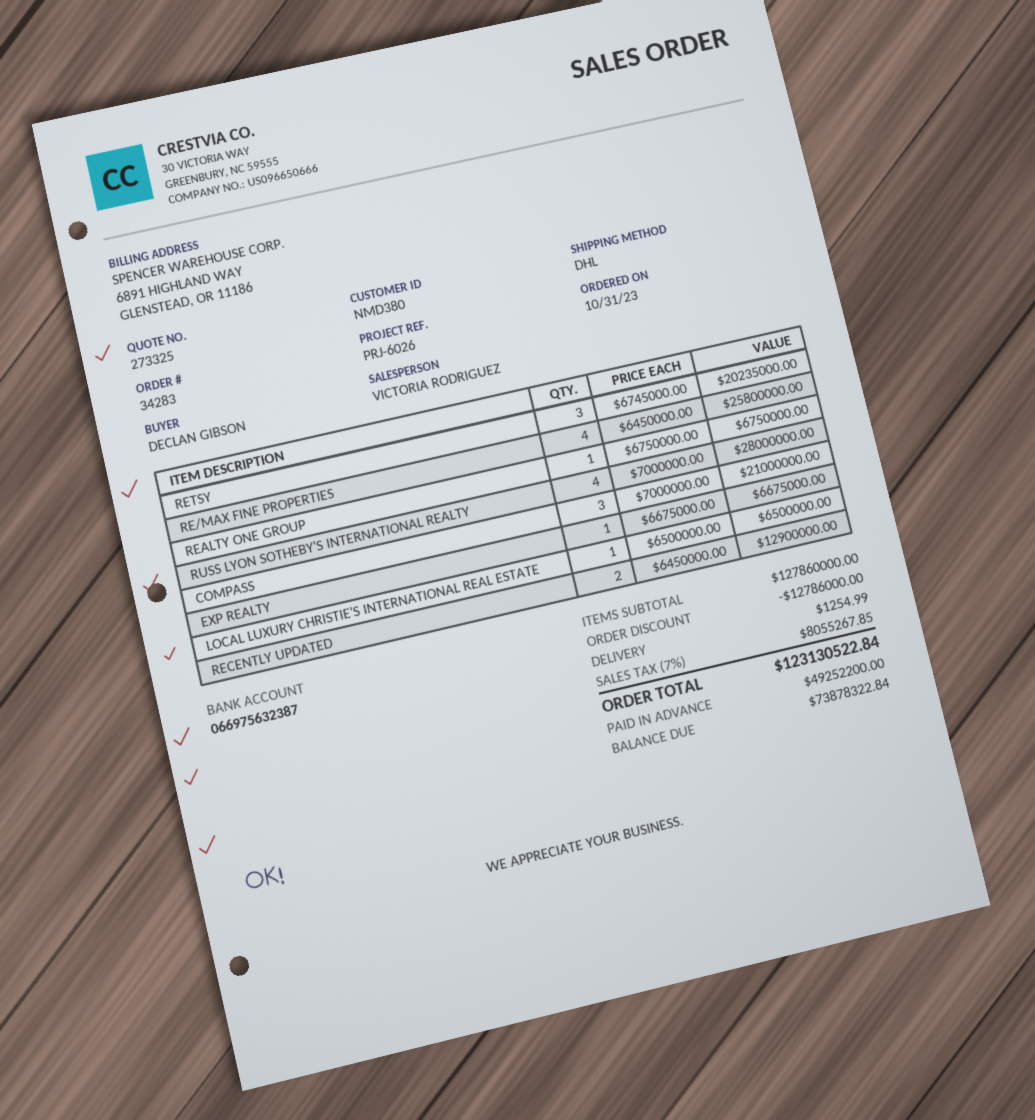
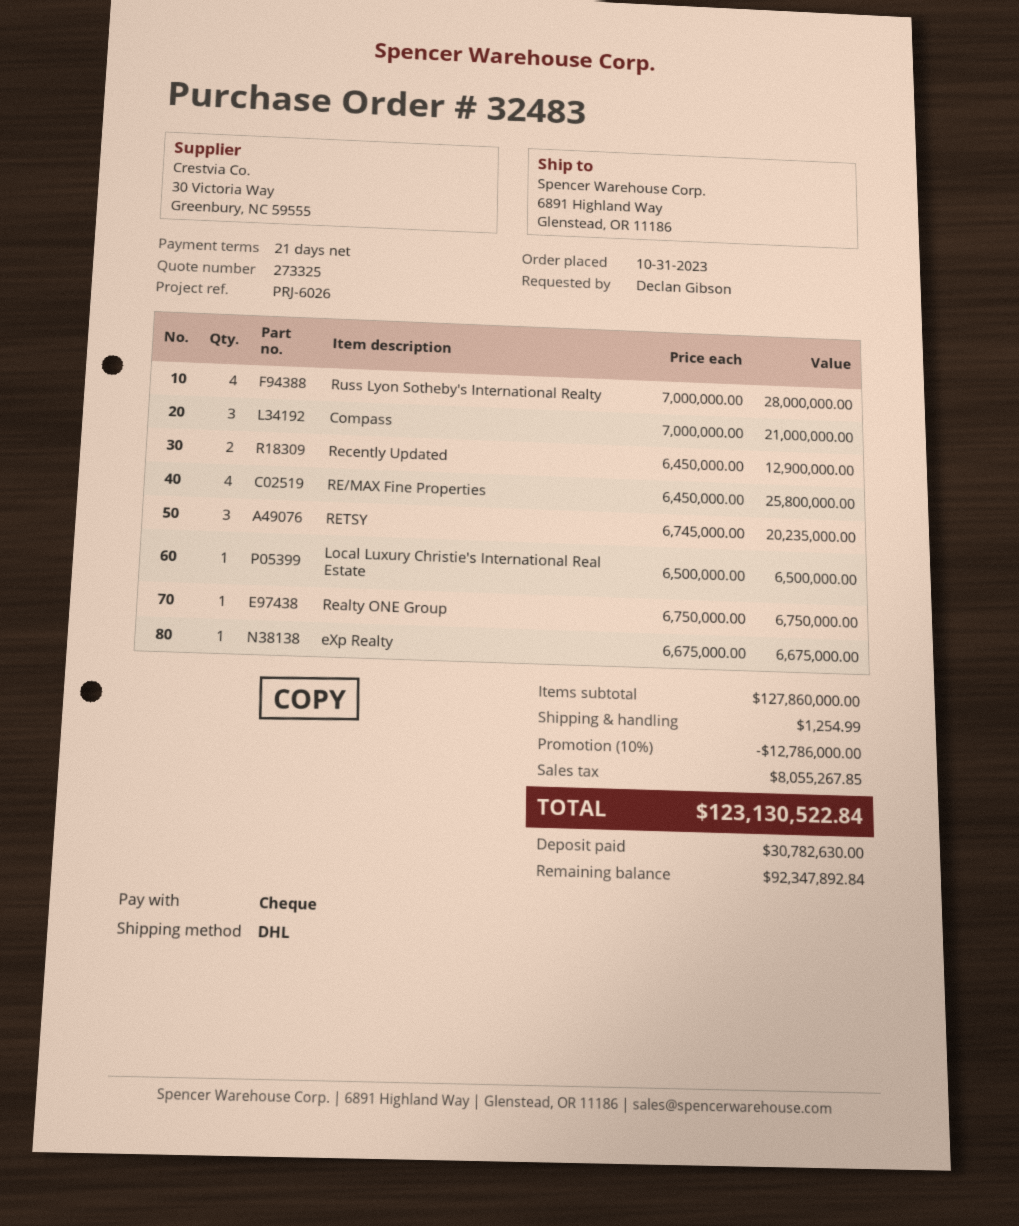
order number: 34283 -> 32483
deposit: 49252200.00 -> 30782630.00
balance: 73878322.84 -> 92347892.84

